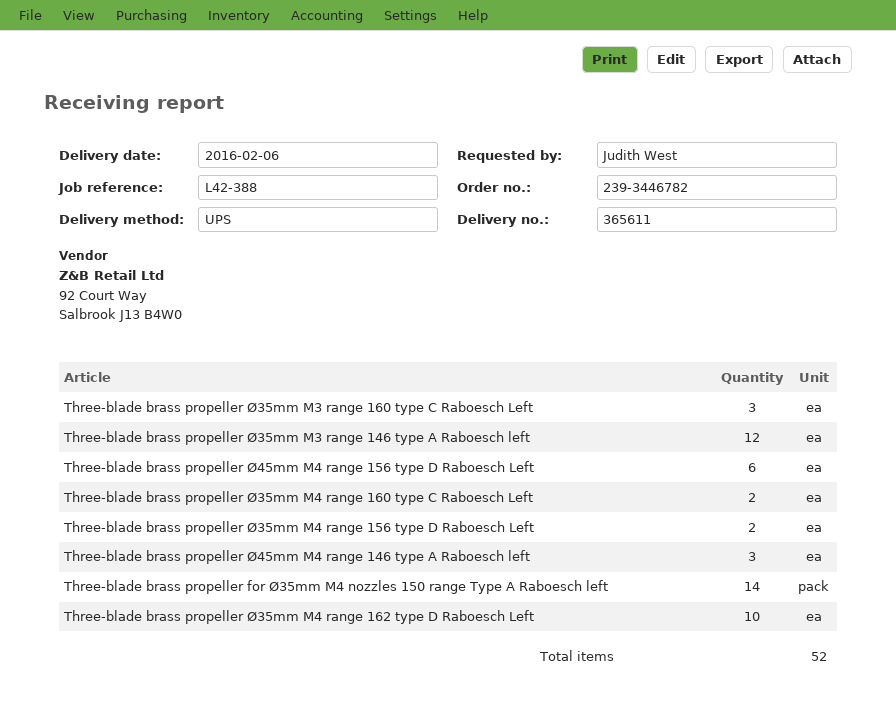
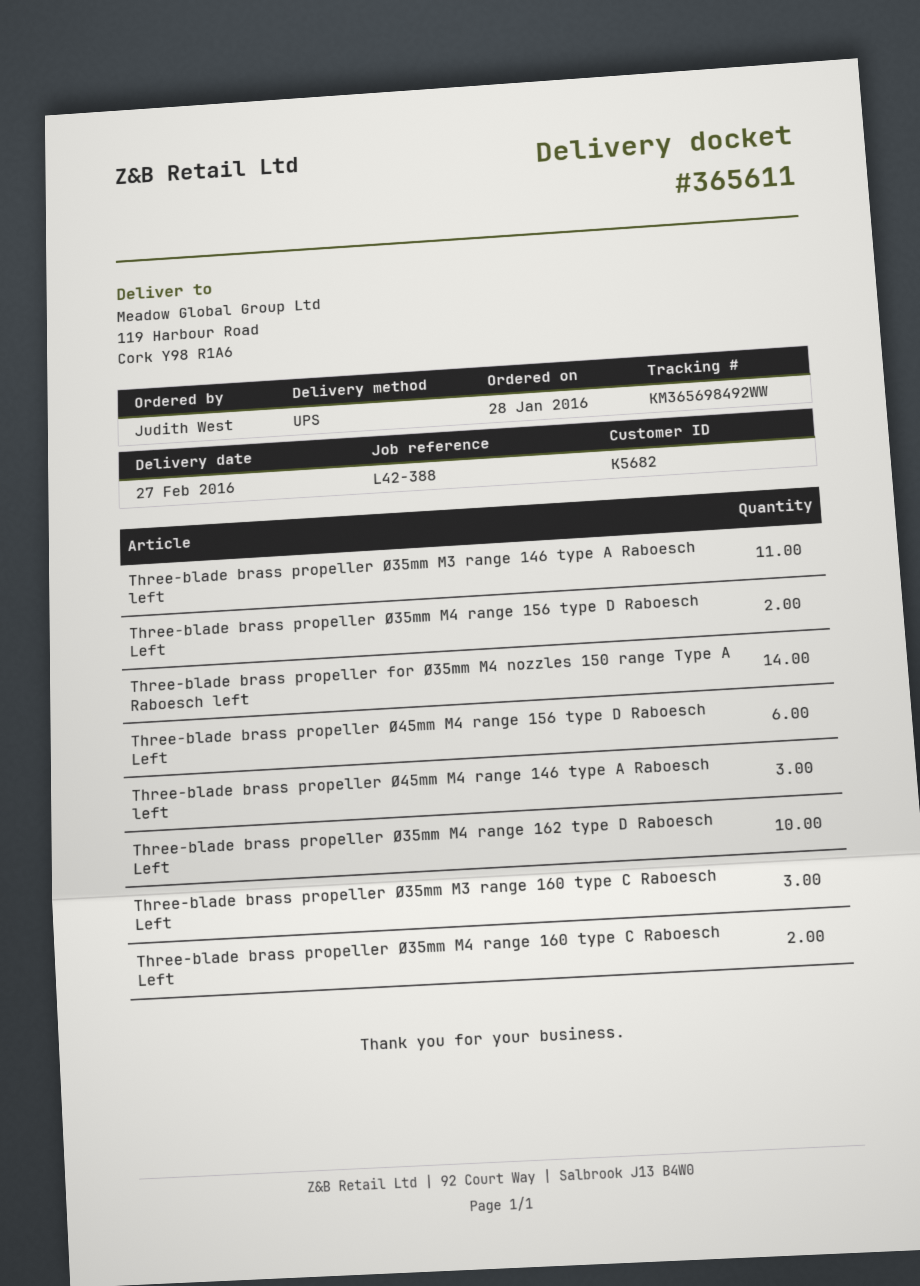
delivery date: 2016-02-06 -> 2016-02-27
Three-blade brass propeller Ø35mm M3 range 146 type A Raboesch left: 12 -> 11

